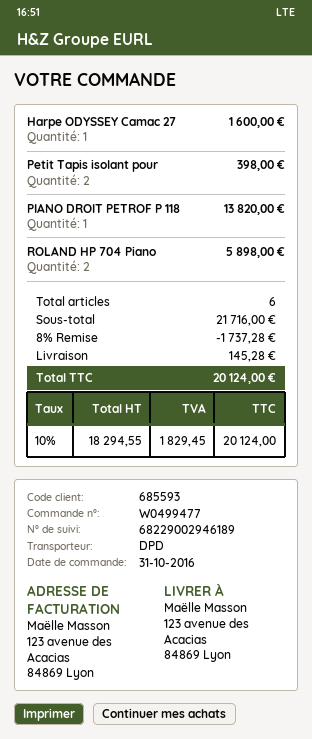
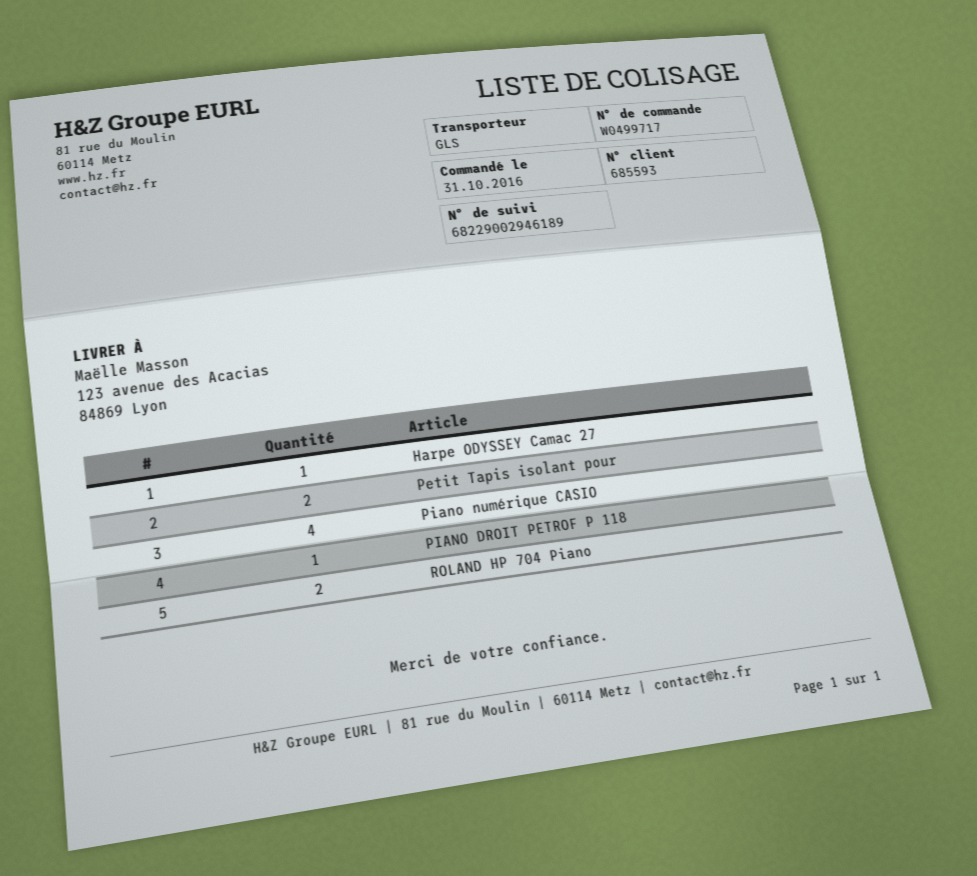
order number: W0499477 -> W0499717
shipping method: DPD -> GLS
Piano numérique CASIO: none -> 4

